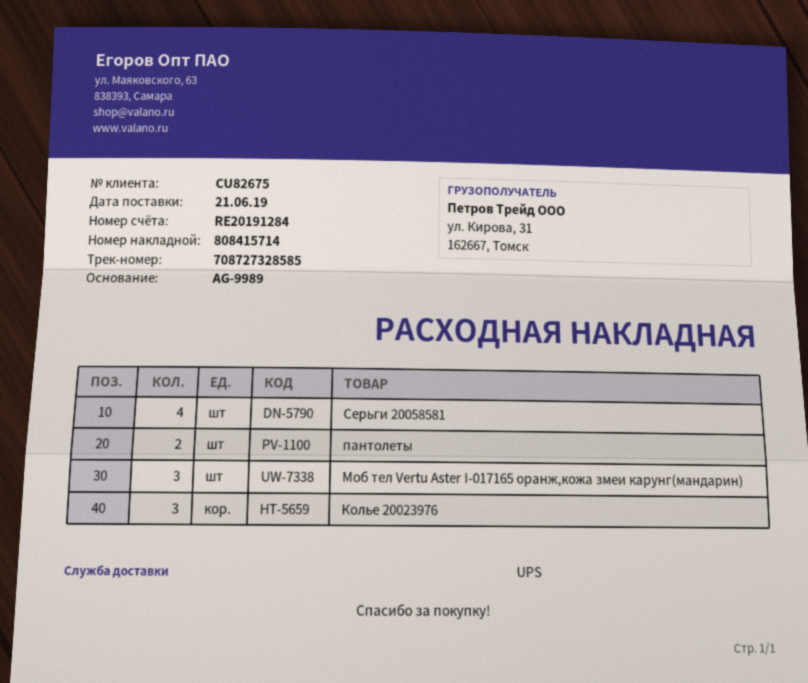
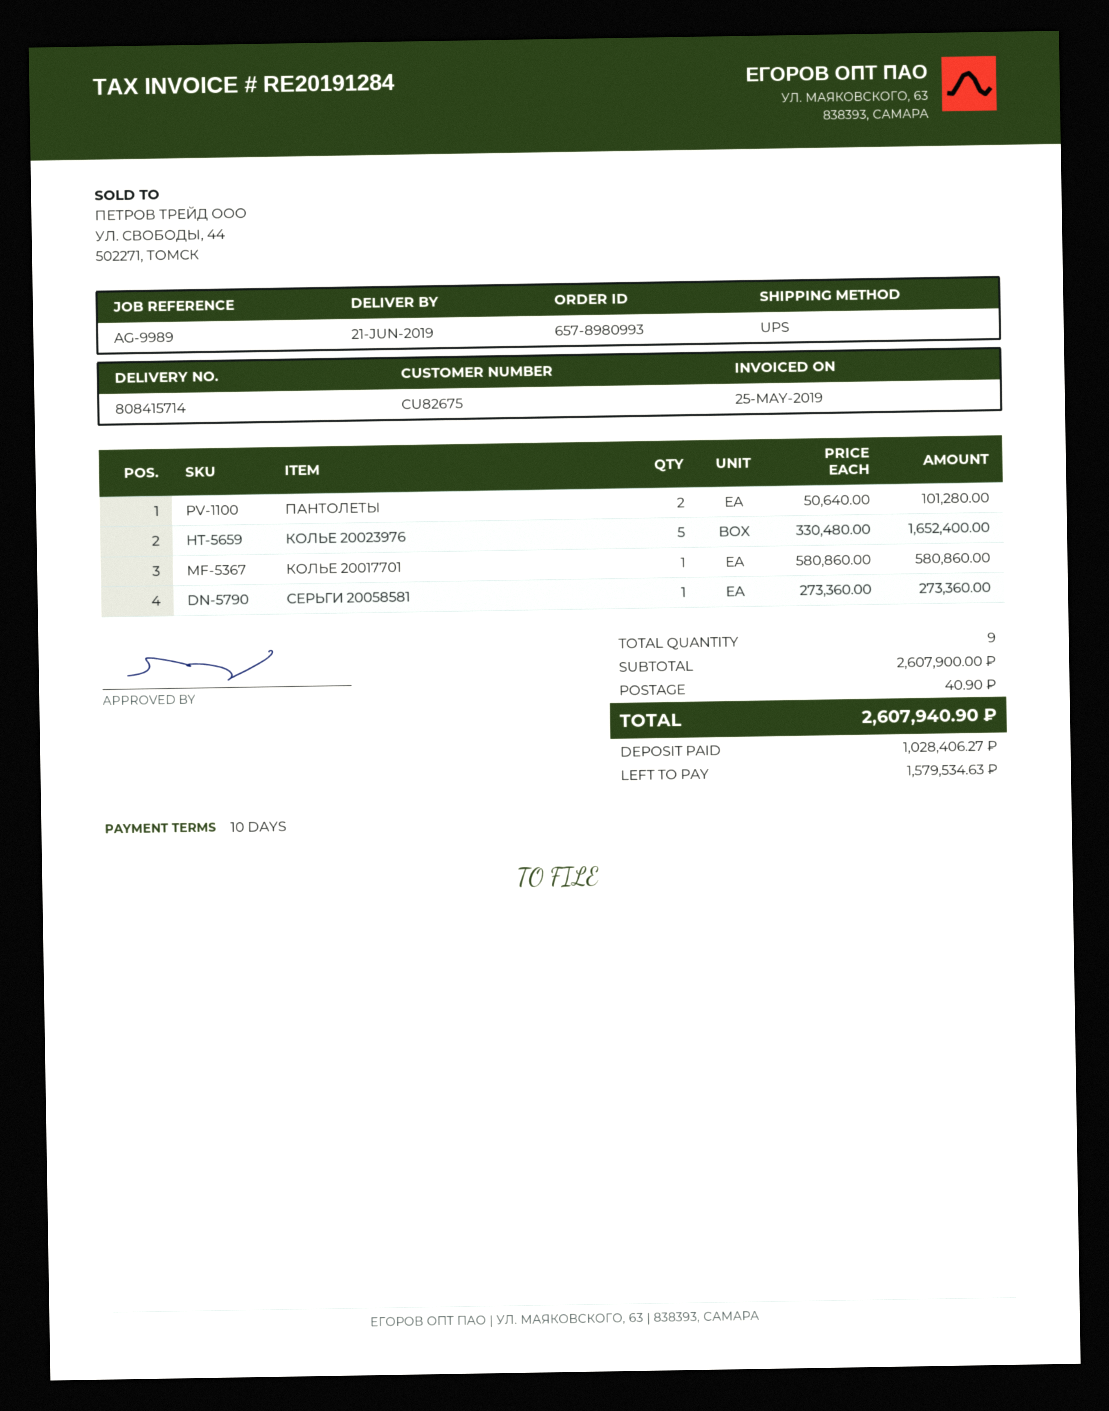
Серьги 20058581: 4 -> 1
Моб тел Vertu Aster I-017165 оранж,кожа змеи карунг(мандарин): 3 -> none
Колье 20023976: 3 -> 5
КОЛЬЕ 20017701: none -> 1

